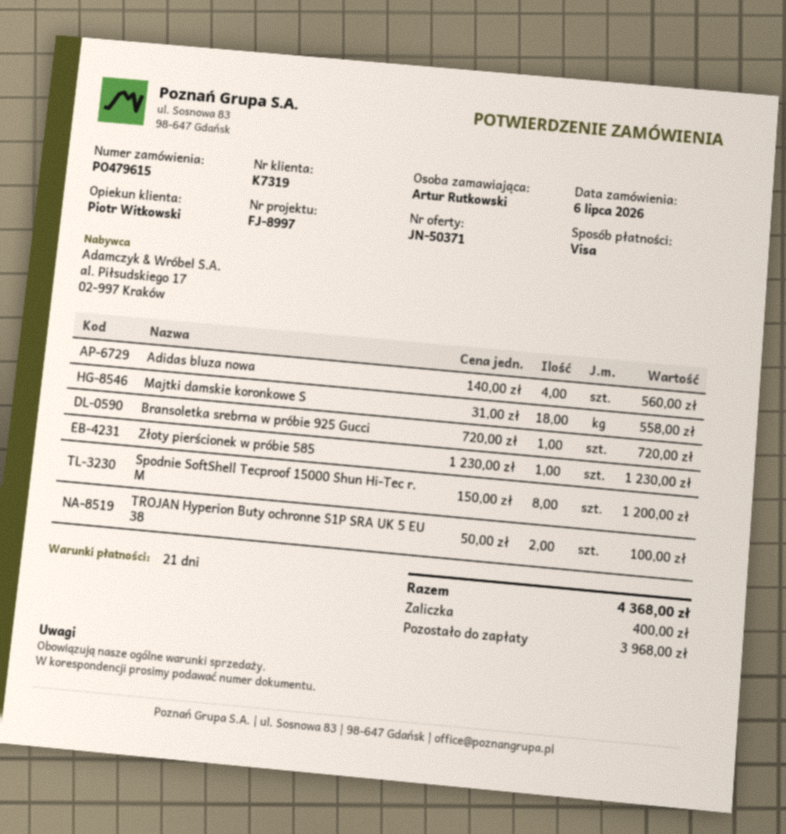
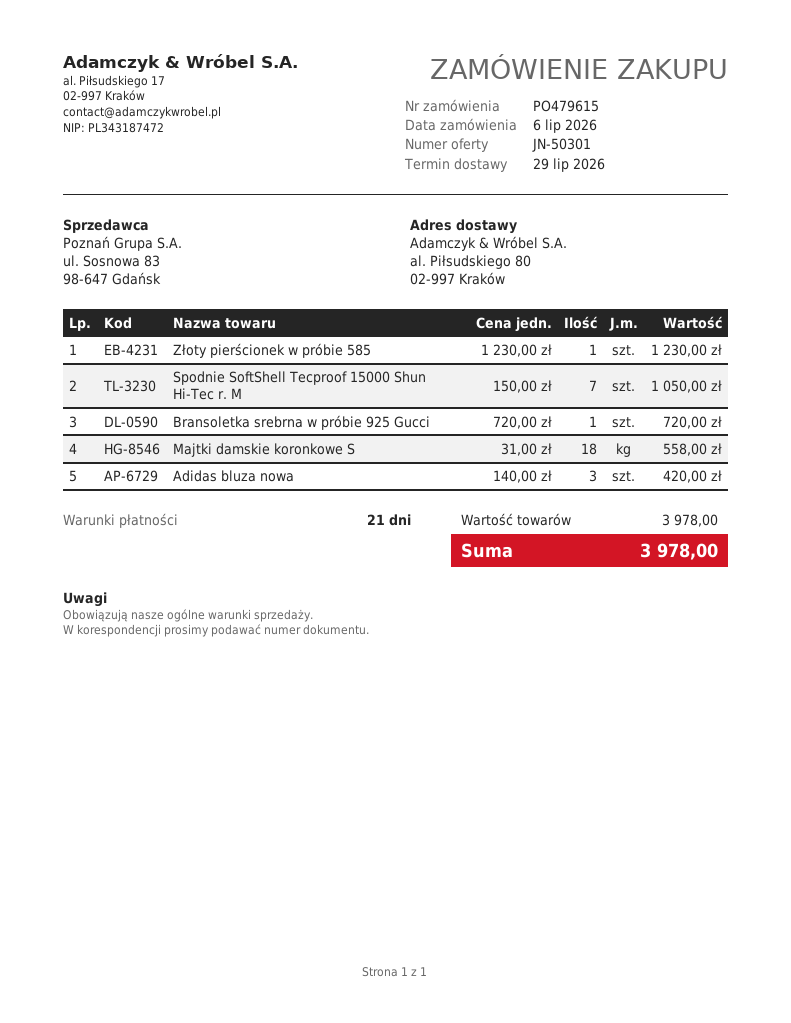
quote number: JN-50371 -> JN-50301
Adidas bluza nowa: 4 x 140.00 = 560.00 -> 3 x 140.00 = 420.00
Spodnie SoftShell Tecproof 15000 Shun Hi-Tec r. M: 8 x 150.00 = 1200.00 -> 7 x 150.00 = 1050.00
TROJAN Hyperion Buty ochronne S1P SRA UK 5 EU 38: 2 x 50.00 = 100.00 -> none
total: 4368.00 -> 3978.00

